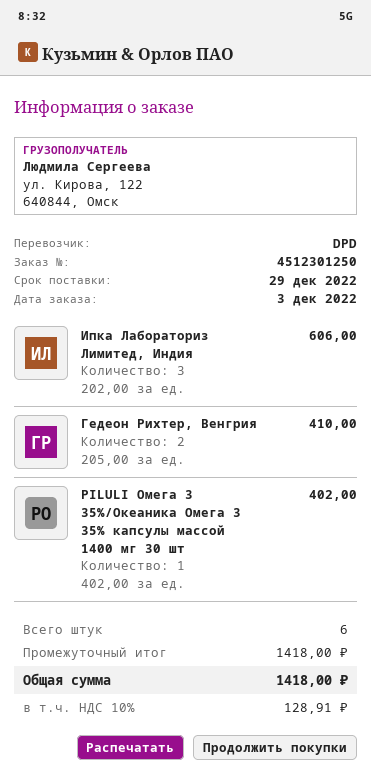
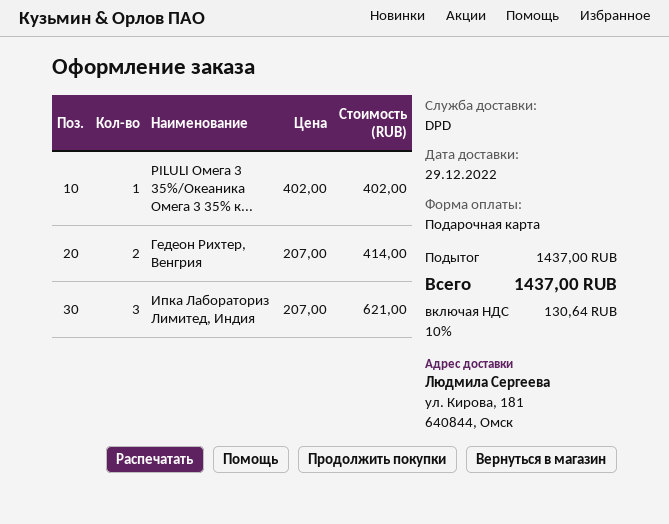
ship to: ул. Кирова, 122, 640844, Омск -> ул. Кирова, 181, 640844, Омск
Ипка Лабораториз Лимитед, Индия: 3 x 202.00 = 606.00 -> 3 x 207.00 = 621.00
Гедеон Рихтер, Венгрия: 2 x 205.00 = 410.00 -> 2 x 207.00 = 414.00
subtotal: 1418.00 -> 1437.00
tax: 10% = 128.91 -> 10% = 130.64
total: 1418.00 -> 1437.00

